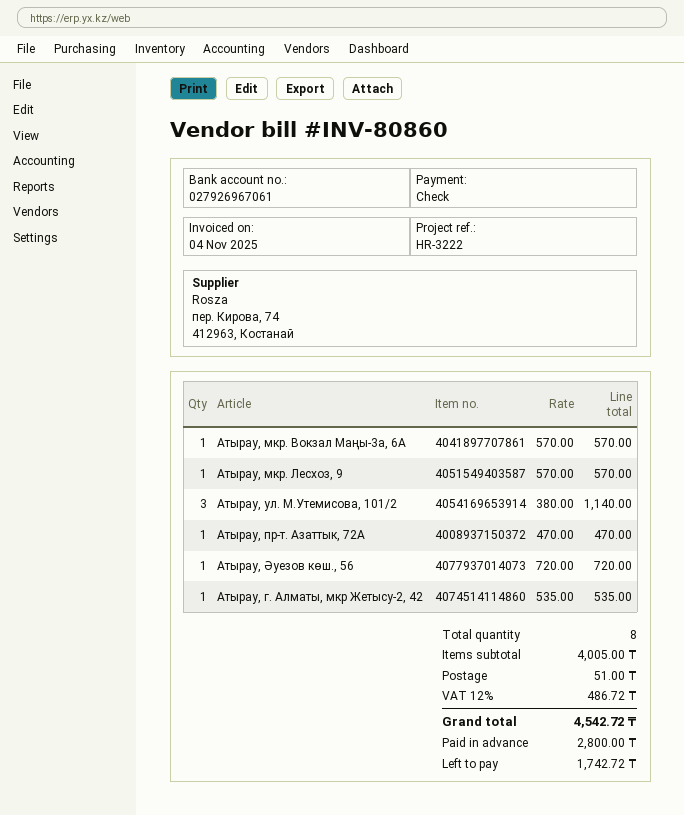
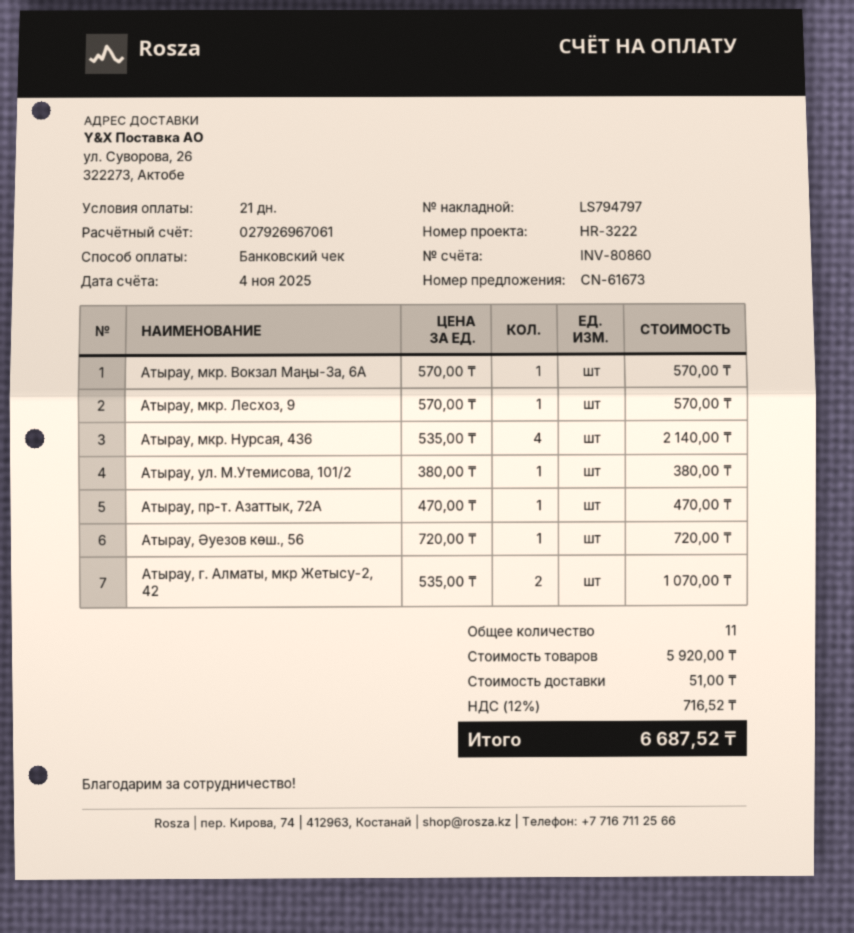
Атырау, ул. М.Утемисова, 101/2: 3 x 380.00 = 1140.00 -> 1 x 380.00 = 380.00
Атырау, г. Алматы, мкр Жетысу-2, 42: 1 x 535.00 = 535.00 -> 2 x 535.00 = 1070.00
Атырау, мкр. Нурсая, 436: none -> 4 x 535.00 = 2140.00
total quantity: 8 -> 11
subtotal: 4005.00 -> 5920.00
tax: 12% = 486.72 -> 12% = 716.52
total: 4542.72 -> 6687.52

